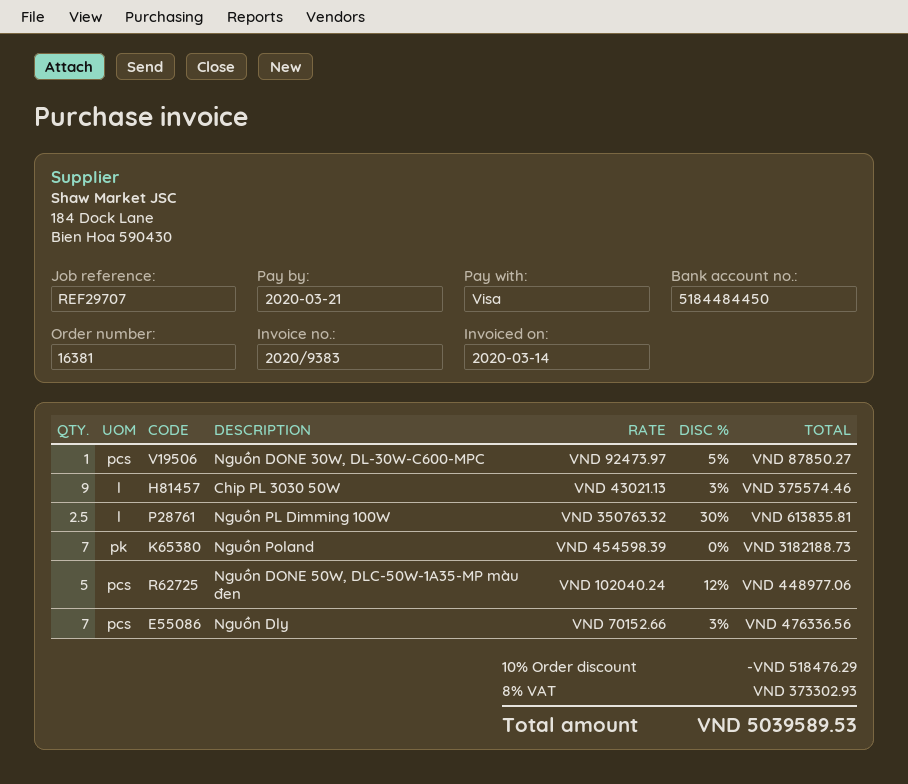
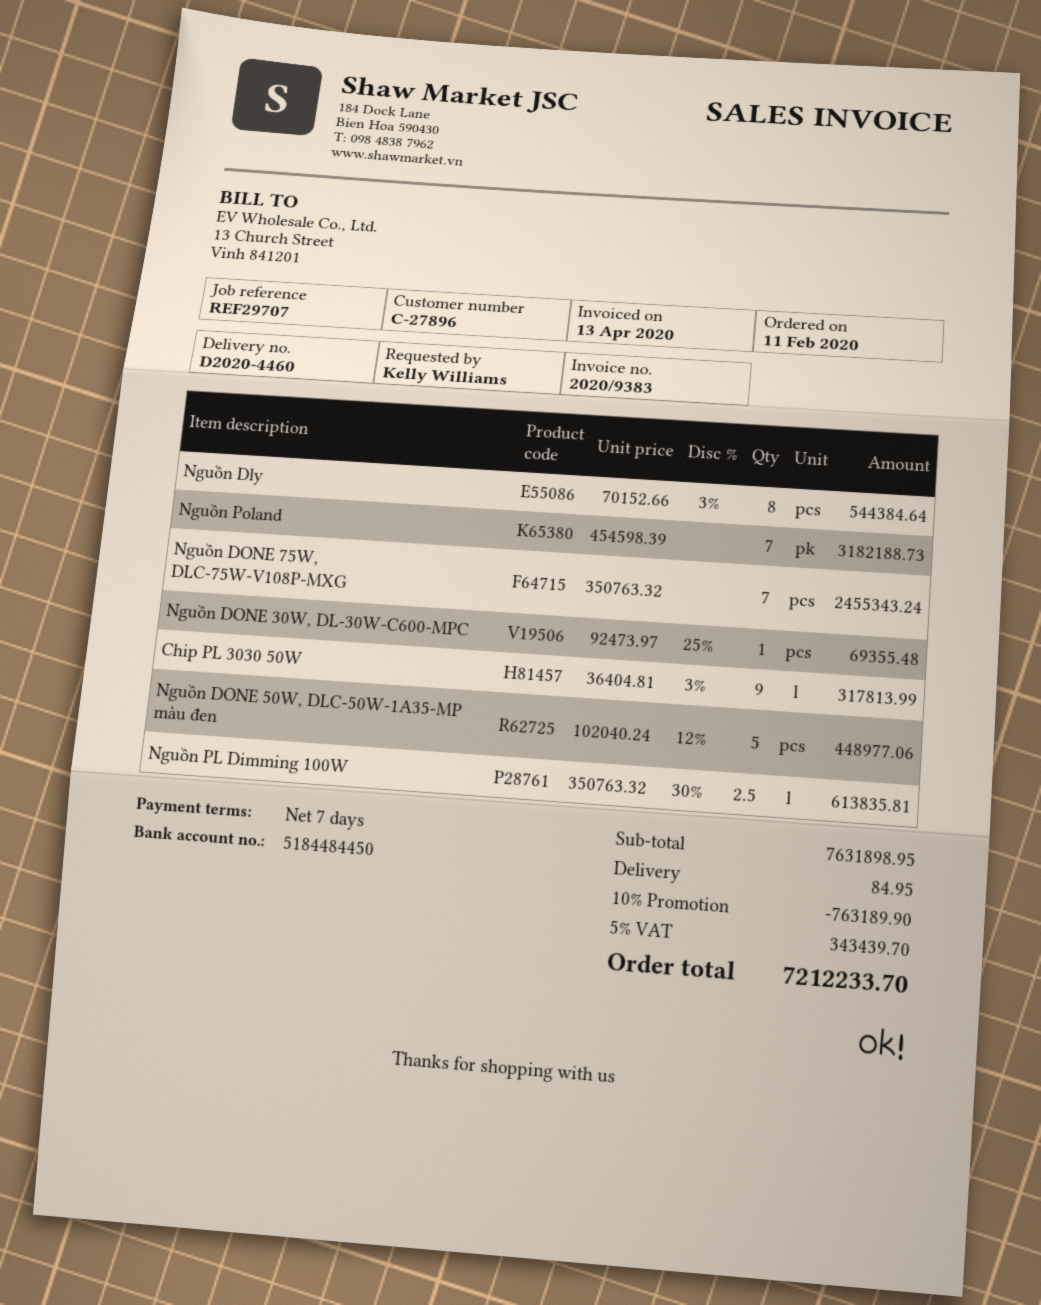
invoice date: 2020-03-14 -> 2020-04-13
Nguồn DONE 30W, DL-30W-C600-MPC: 1 x 92473.97 - 5% = 87850.27 -> 1 x 92473.97 - 25% = 69355.48
Chip PL 3030 50W: 9 x 43021.13 - 3% = 375574.46 -> 9 x 36404.81 - 3% = 317813.99
Nguồn Dly: 7 x 70152.66 - 3% = 476336.56 -> 8 x 70152.66 - 3% = 544384.64
Nguồn DONE 75W, DLC-75W-V108P-MXG: none -> 7 x 350763.32 = 2455343.24
discount: 10% = 518476.29 -> 10% = 763189.90
shipping: none -> 84.95
tax: 8% = 373302.93 -> 5% = 343439.70
total: 5039589.53 -> 7212233.70

